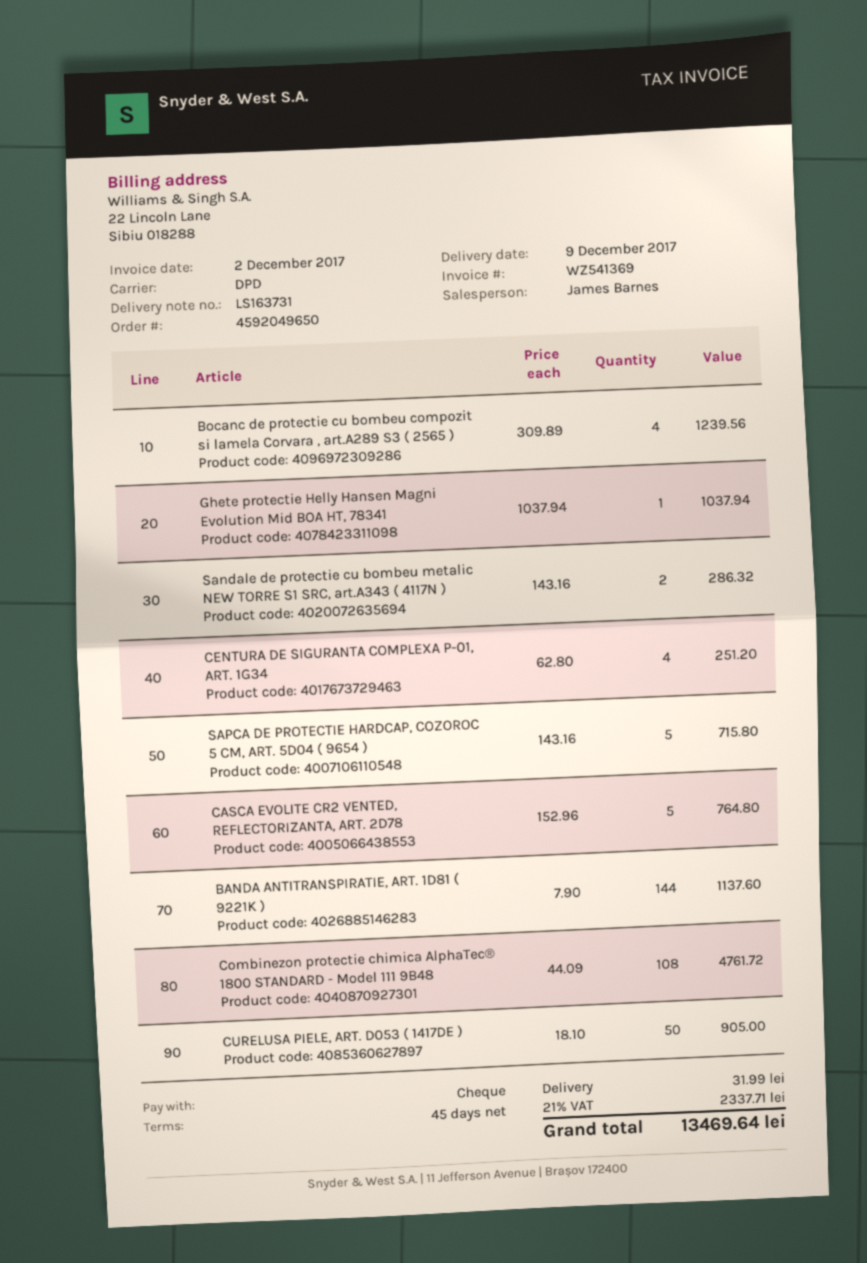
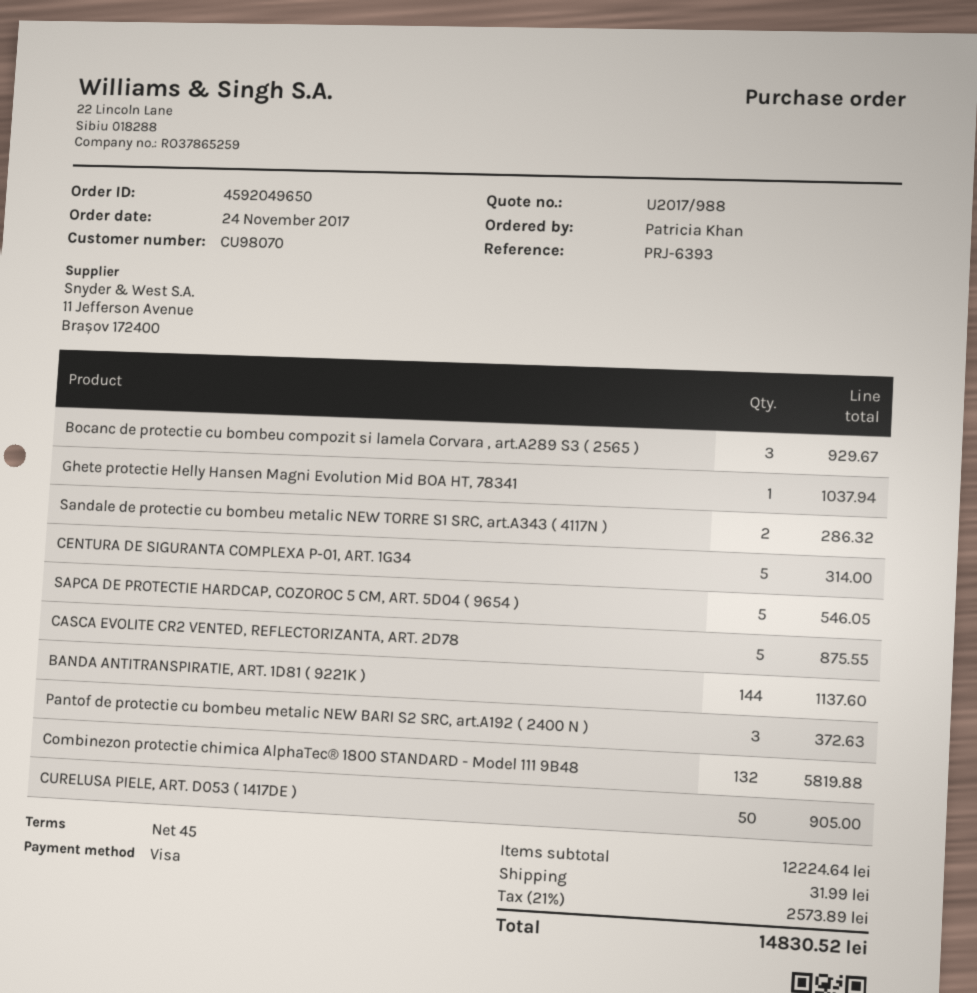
payment method: cheque -> Visa
Bocanc de protectie cu bombeu compozit si lamela Corvara , art.A289 S3 ( 2565 ): 4 for 1239.56 -> 3 for 929.67
CENTURA DE SIGURANTA COMPLEXA P-01, ART. 1G34: 4 for 251.20 -> 5 for 314.00
SAPCA DE PROTECTIE HARDCAP, COZOROC 5 CM, ART. 5D04 ( 9654 ): 5 for 715.80 -> 5 for 546.05
CASCA EVOLITE CR2 VENTED, REFLECTORIZANTA, ART. 2D78: 5 for 764.80 -> 5 for 875.55
Combinezon protectie chimica AlphaTec® 1800 STANDARD - Model 111 9B48: 108 for 4761.72 -> 132 for 5819.88
Pantof de protectie cu bombeu metalic NEW BARI S2 SRC, art.A192 ( 2400 N ): none -> 3 for 372.63
tax: 21% = 2337.71 -> 21% = 2573.89
total: 13469.64 -> 14830.52

